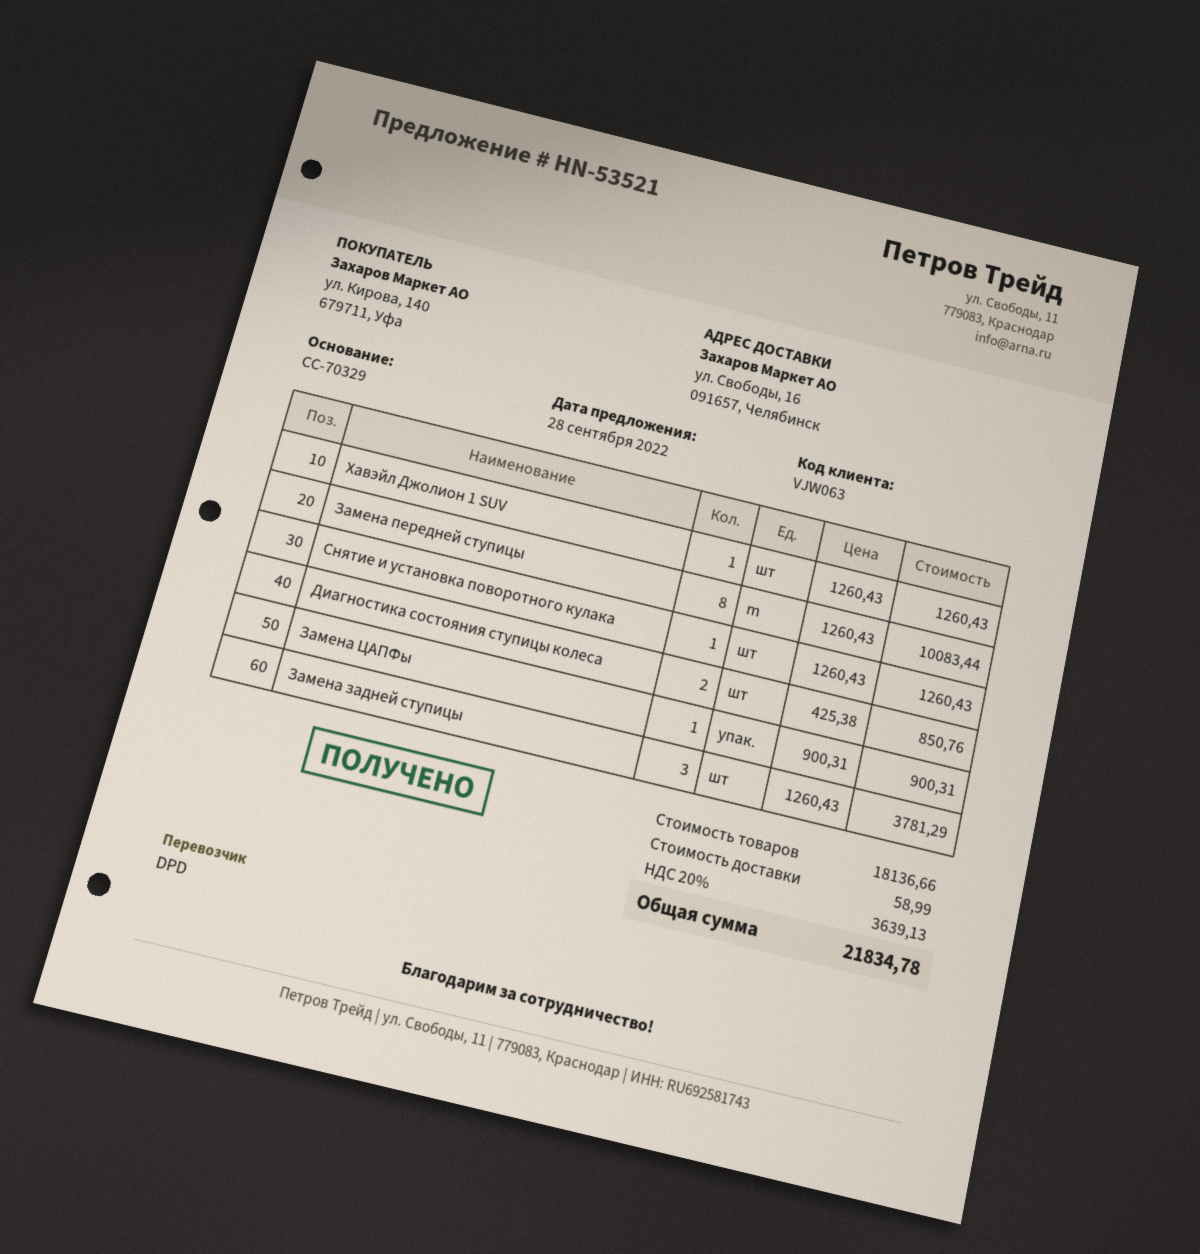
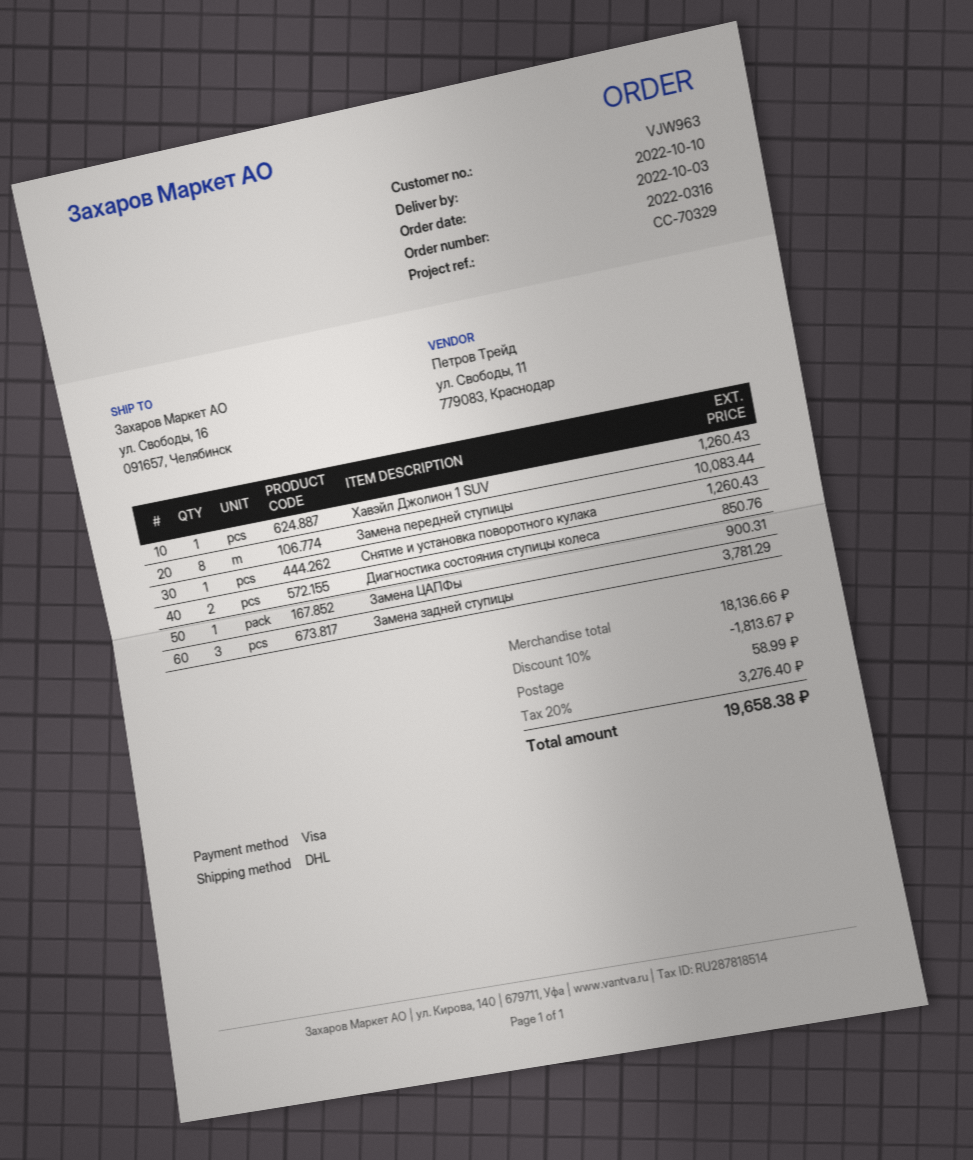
customer number: VJW063 -> VJW963
shipping method: DPD -> DHL
discount: none -> 10% = 1813.67
tax: 20% = 3639.13 -> 20% = 3276.40
total: 21834.78 -> 19658.38

